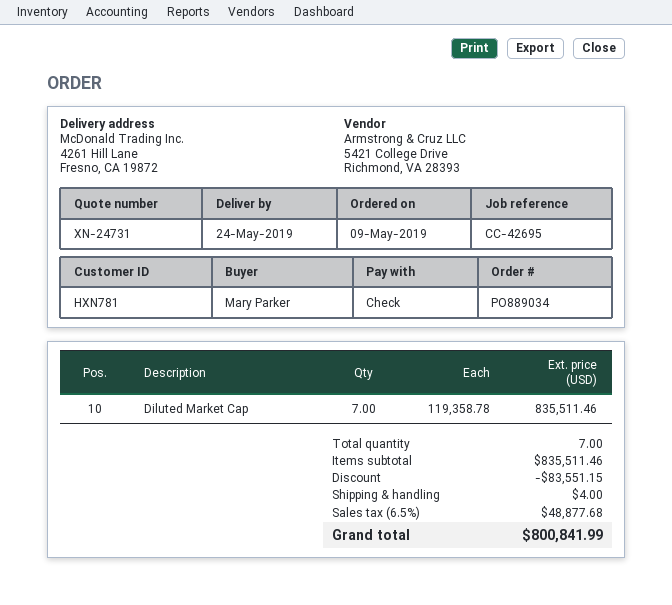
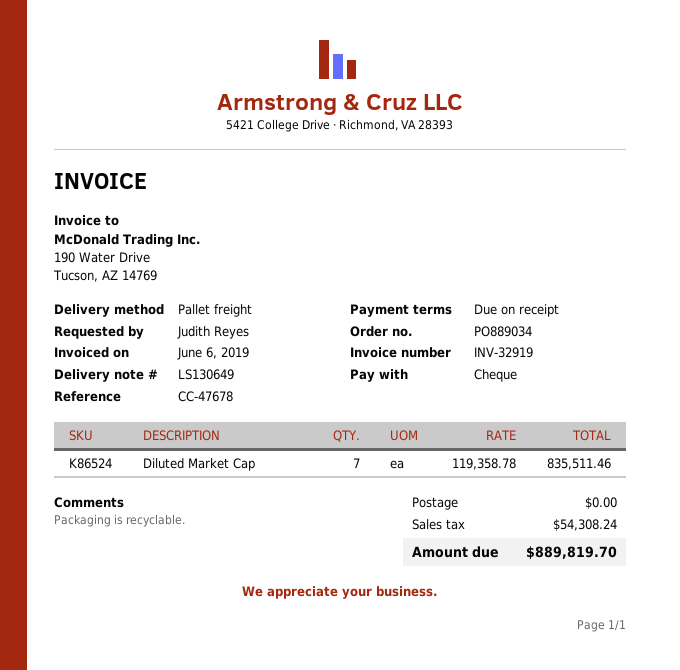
reference: CC-42695 -> CC-47678
ordered by: Mary Parker -> Judith Reyes
discount: 83551.15 -> none
shipping: 4.00 -> 0.00
tax: 48877.68 -> 54308.24
total: 800841.99 -> 889819.70

